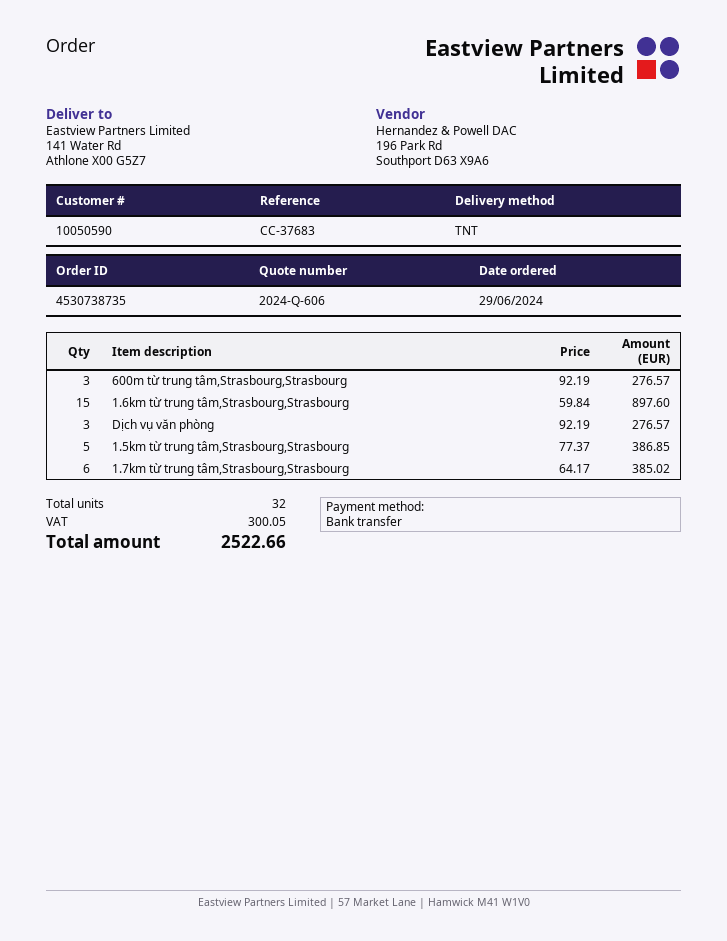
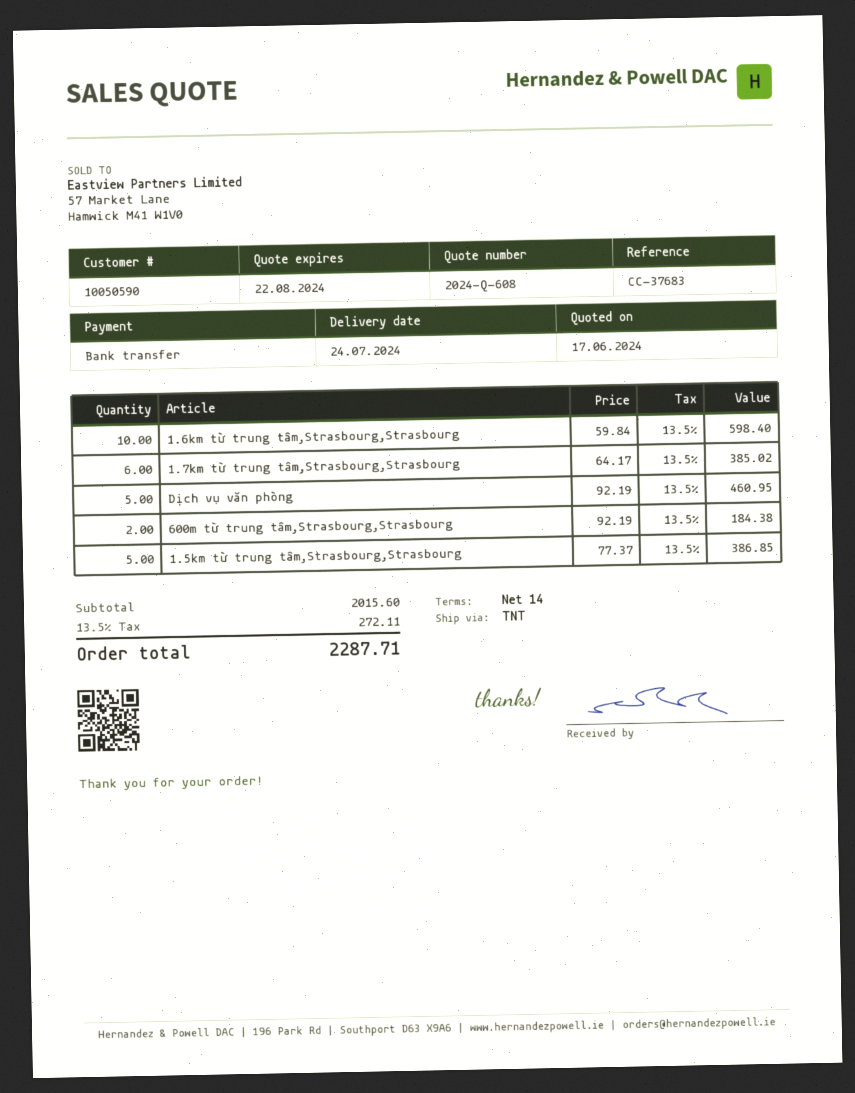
quote number: 2024-Q-606 -> 2024-Q-608
600m từ trung tâm,Strasbourg,Strasbourg: 3 x 92.19 = 276.57 -> 2 x 92.19 = 184.38
1.6km từ trung tâm,Strasbourg,Strasbourg: 15 x 59.84 = 897.60 -> 10 x 59.84 = 598.40
Dịch vụ văn phòng: 3 x 92.19 = 276.57 -> 5 x 92.19 = 460.95
tax: 300.05 -> 272.11
total: 2522.66 -> 2287.71

